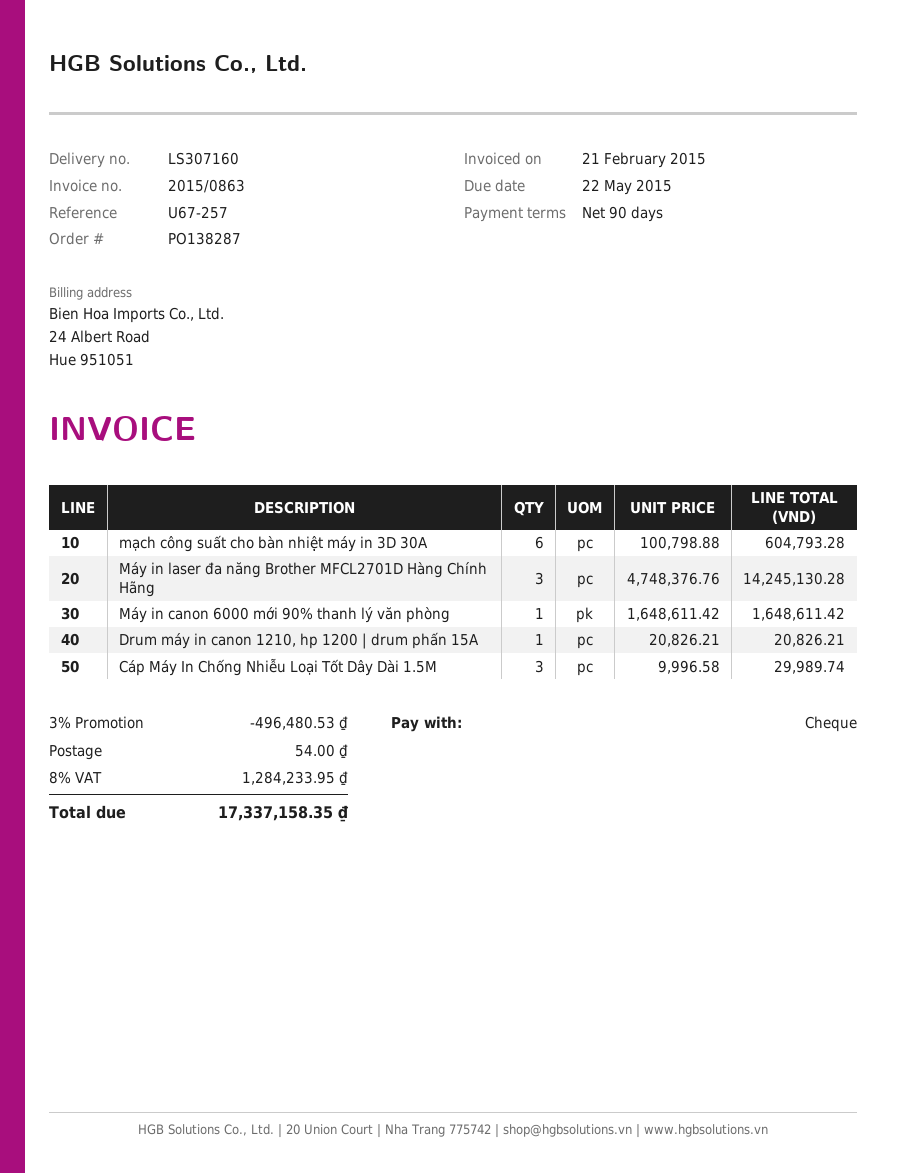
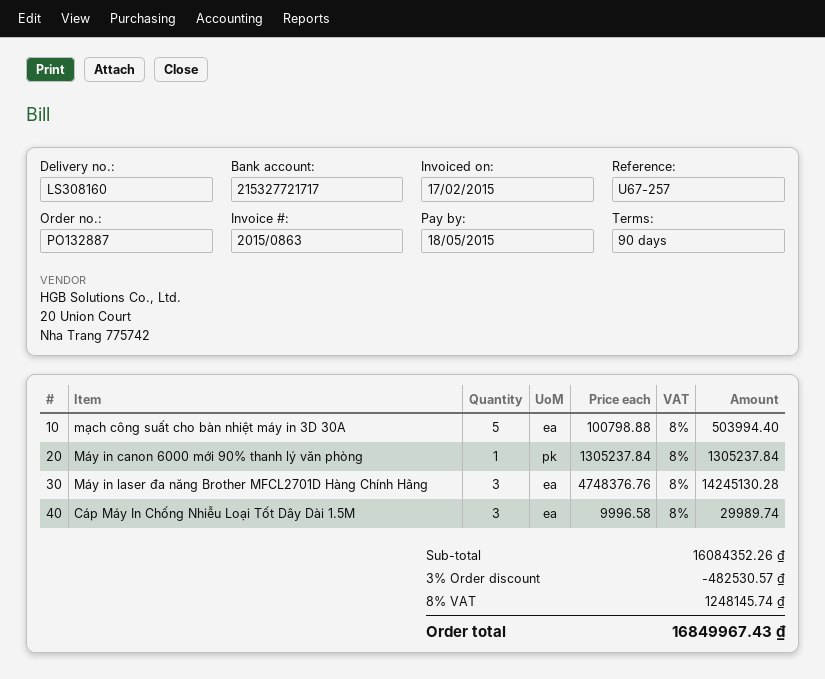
order number: PO138287 -> PO132887
delivery note number: LS307160 -> LS308160
invoice date: 2015-02-21 -> 2015-02-17
due date: 2015-05-22 -> 2015-05-18
mạch công suất cho bàn nhiệt máy in 3D 30A: 6 x 100798.88 = 604793.28 -> 5 x 100798.88 = 503994.40
Máy in canon 6000 mới 90% thanh lý văn phòng: 1 x 1648611.42 = 1648611.42 -> 1 x 1305237.84 = 1305237.84
Drum máy in canon 1210, hp 1200 | drum phấn 15A: 1 x 20826.21 = 20826.21 -> none
discount: 3% = 496480.53 -> 3% = 482530.57
shipping: 54.00 -> none
tax: 8% = 1284233.95 -> 8% = 1248145.74
total: 17337158.35 -> 16849967.43

